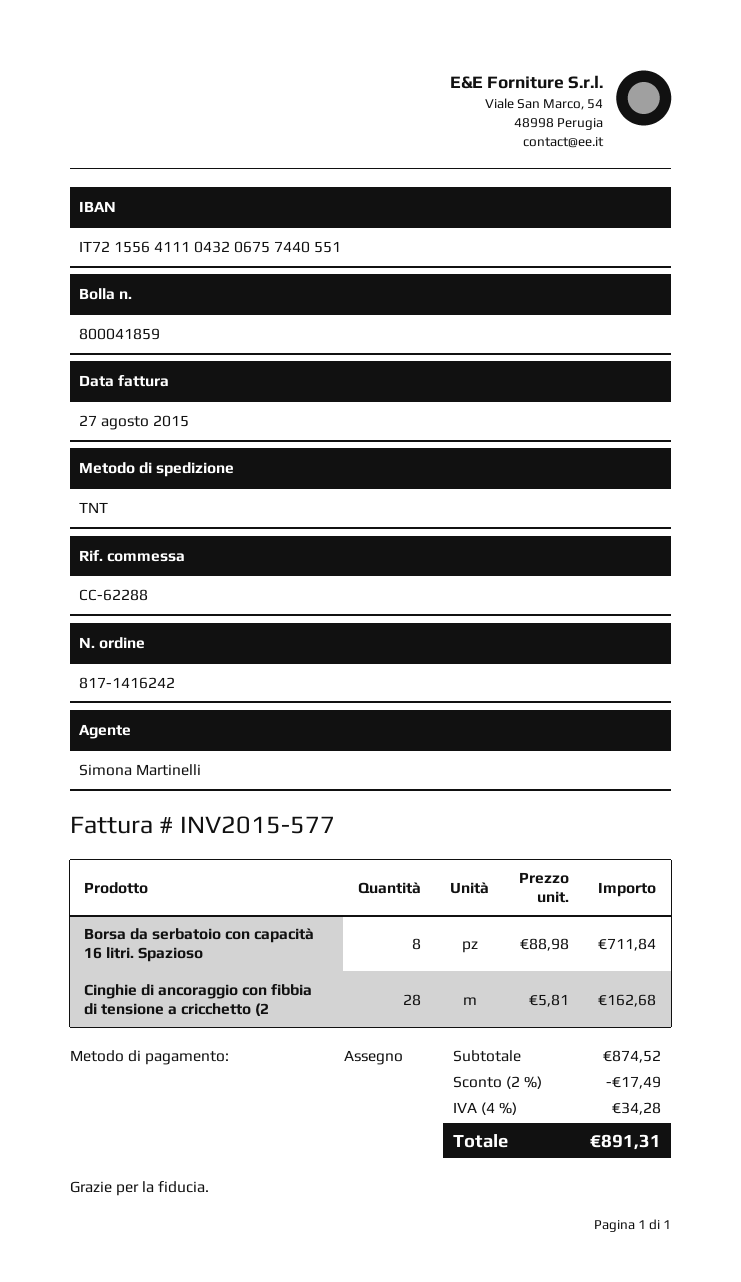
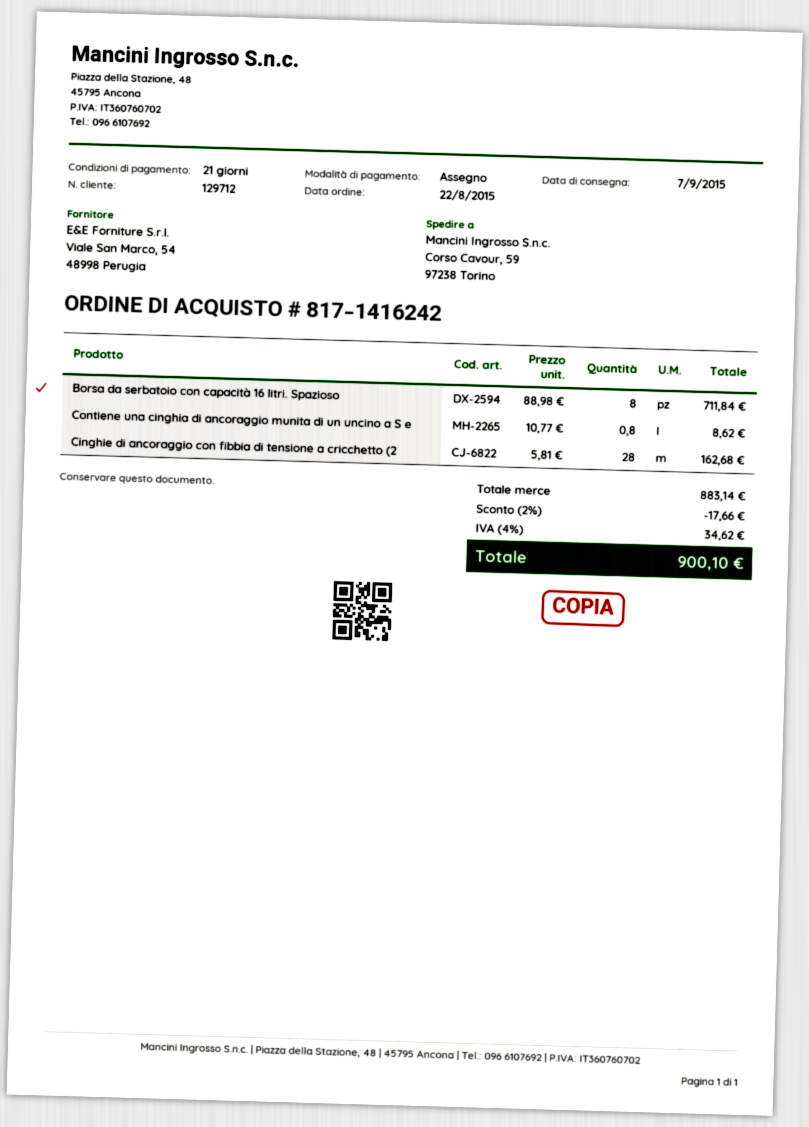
Contiene una cinghia di ancoraggio munita di un uncino a S e: none -> 0.8 x 10.77 = 8.62
subtotal: 874.52 -> 883.14
discount: 2% = 17.49 -> 2% = 17.66
tax: 4% = 34.28 -> 4% = 34.62
total: 891.31 -> 900.10

